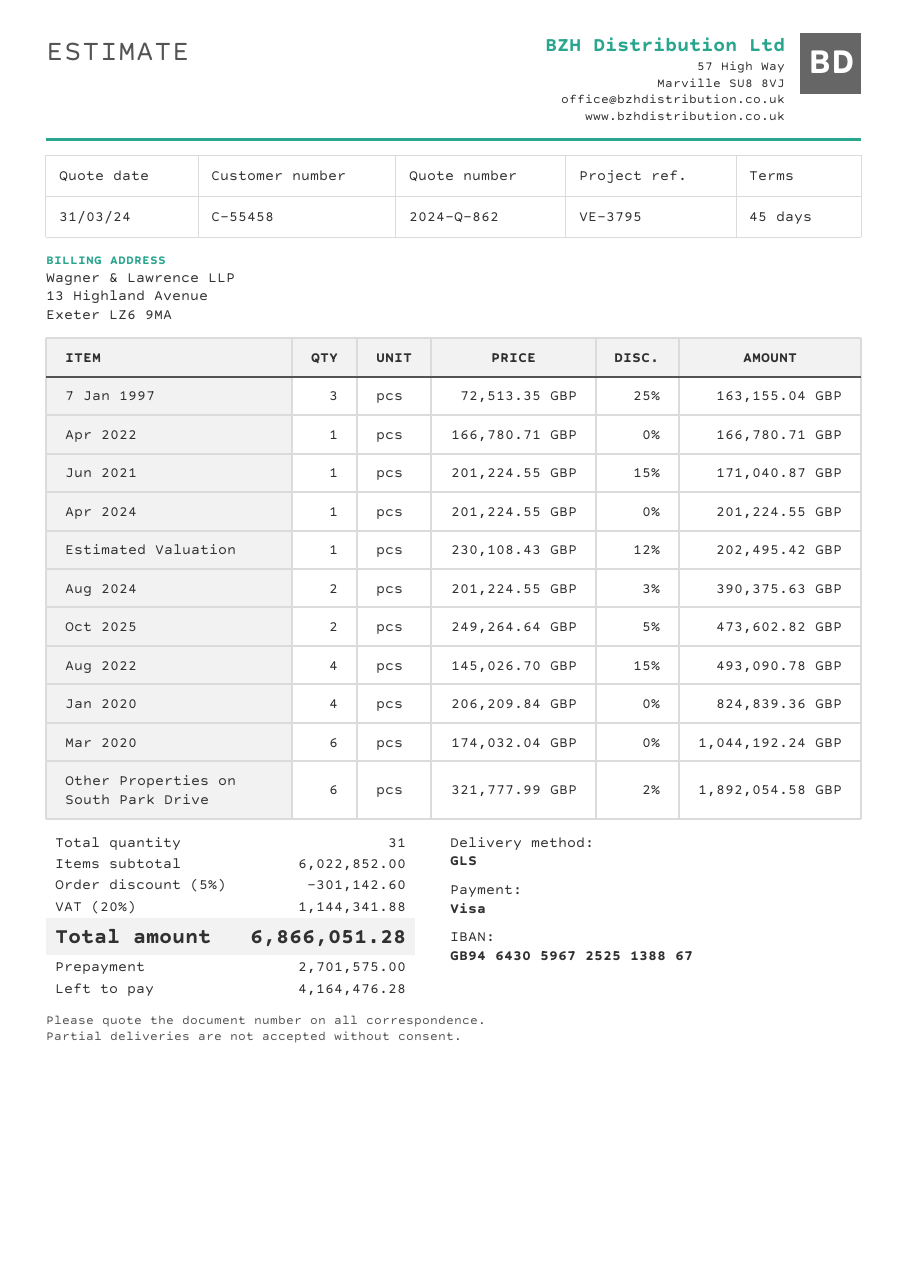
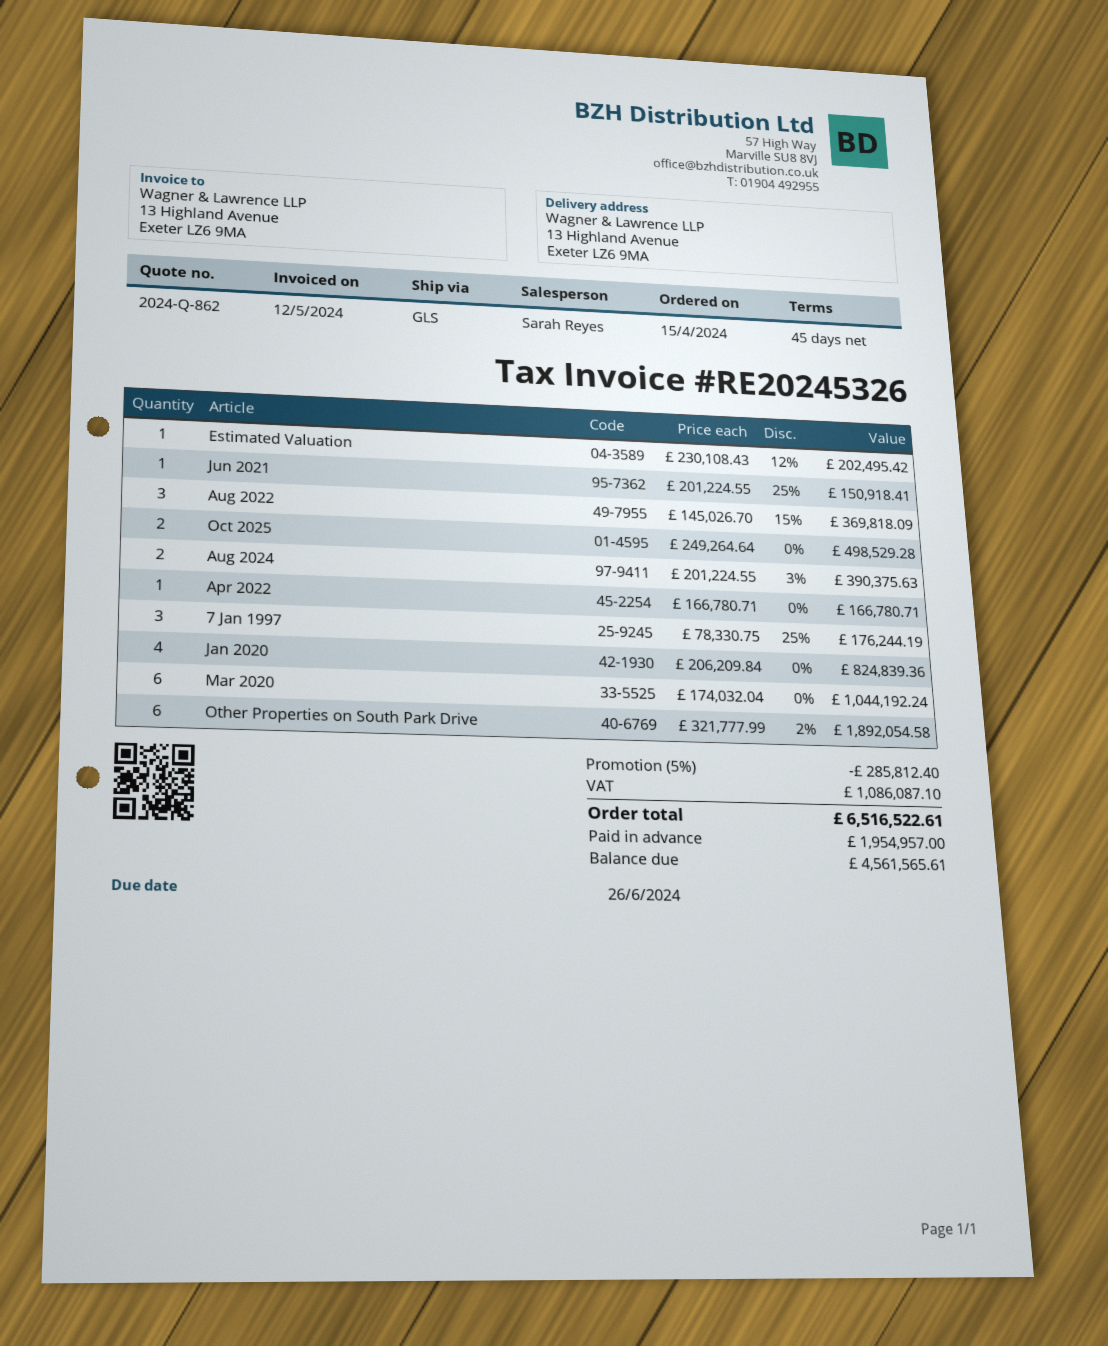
7 Jan 1997: 3 x 72513.35 - 25% = 163155.04 -> 3 x 78330.75 - 25% = 176244.19
Jun 2021: 1 x 201224.55 - 15% = 171040.87 -> 1 x 201224.55 - 25% = 150918.41
Apr 2024: 1 x 201224.55 = 201224.55 -> none
Oct 2025: 2 x 249264.64 - 5% = 473602.82 -> 2 x 249264.64 = 498529.28
Aug 2022: 4 x 145026.70 - 15% = 493090.78 -> 3 x 145026.70 - 15% = 369818.09
discount: 5% = 301142.60 -> 5% = 285812.40
tax: 1144341.88 -> 1086087.10
total: 6866051.28 -> 6516522.61
deposit: 2701575.00 -> 1954957.00
balance: 4164476.28 -> 4561565.61

